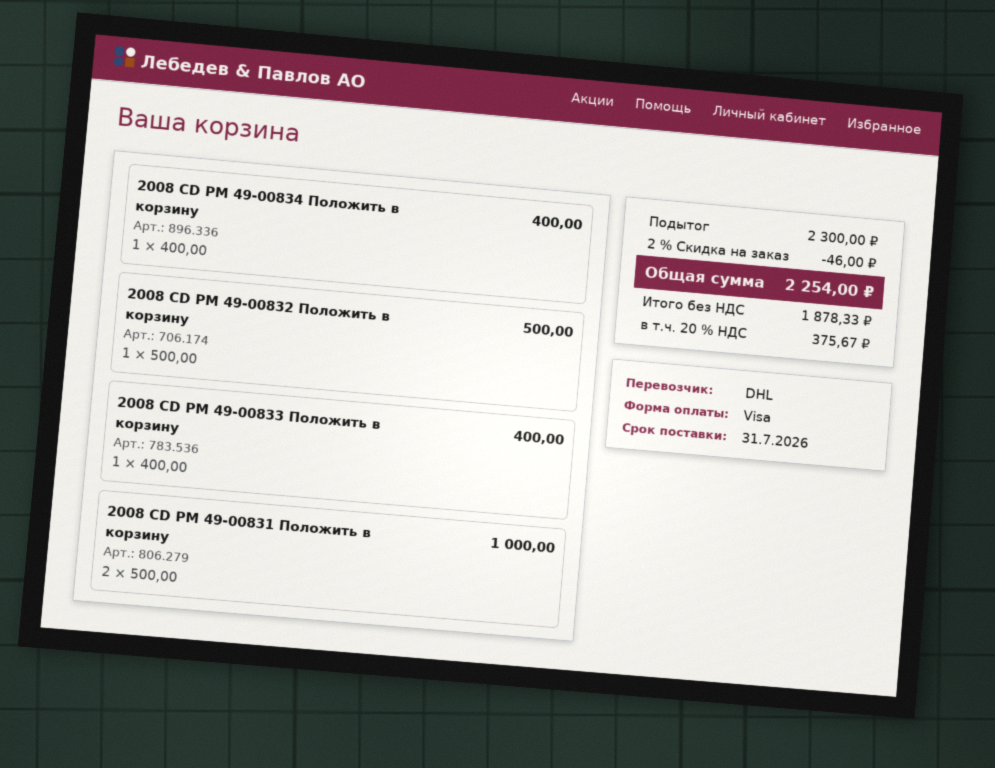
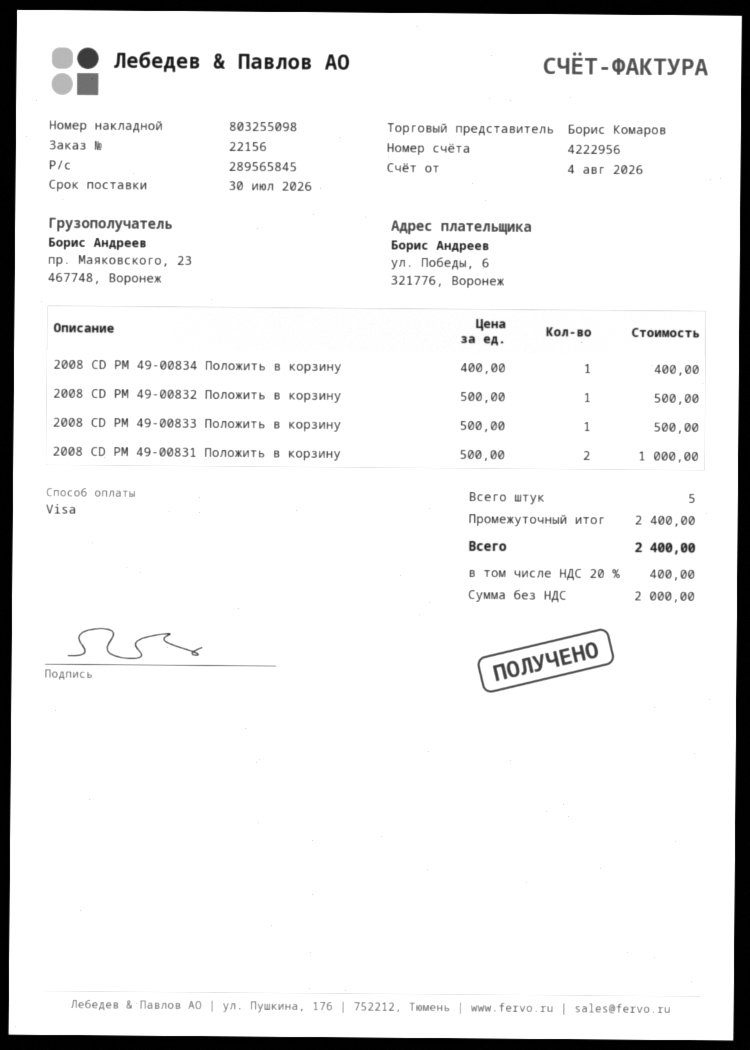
delivery date: 2026-07-31 -> 2026-07-30
2008 CD PM 49-00833 Положить в корзину: 1 x 400.00 = 400.00 -> 1 x 500.00 = 500.00
subtotal: 2300.00 -> 2400.00
discount: 2% = 46.00 -> none
net: 1878.33 -> 2000.00
tax: 20% = 375.67 -> 20% = 400.00
total: 2254.00 -> 2400.00

